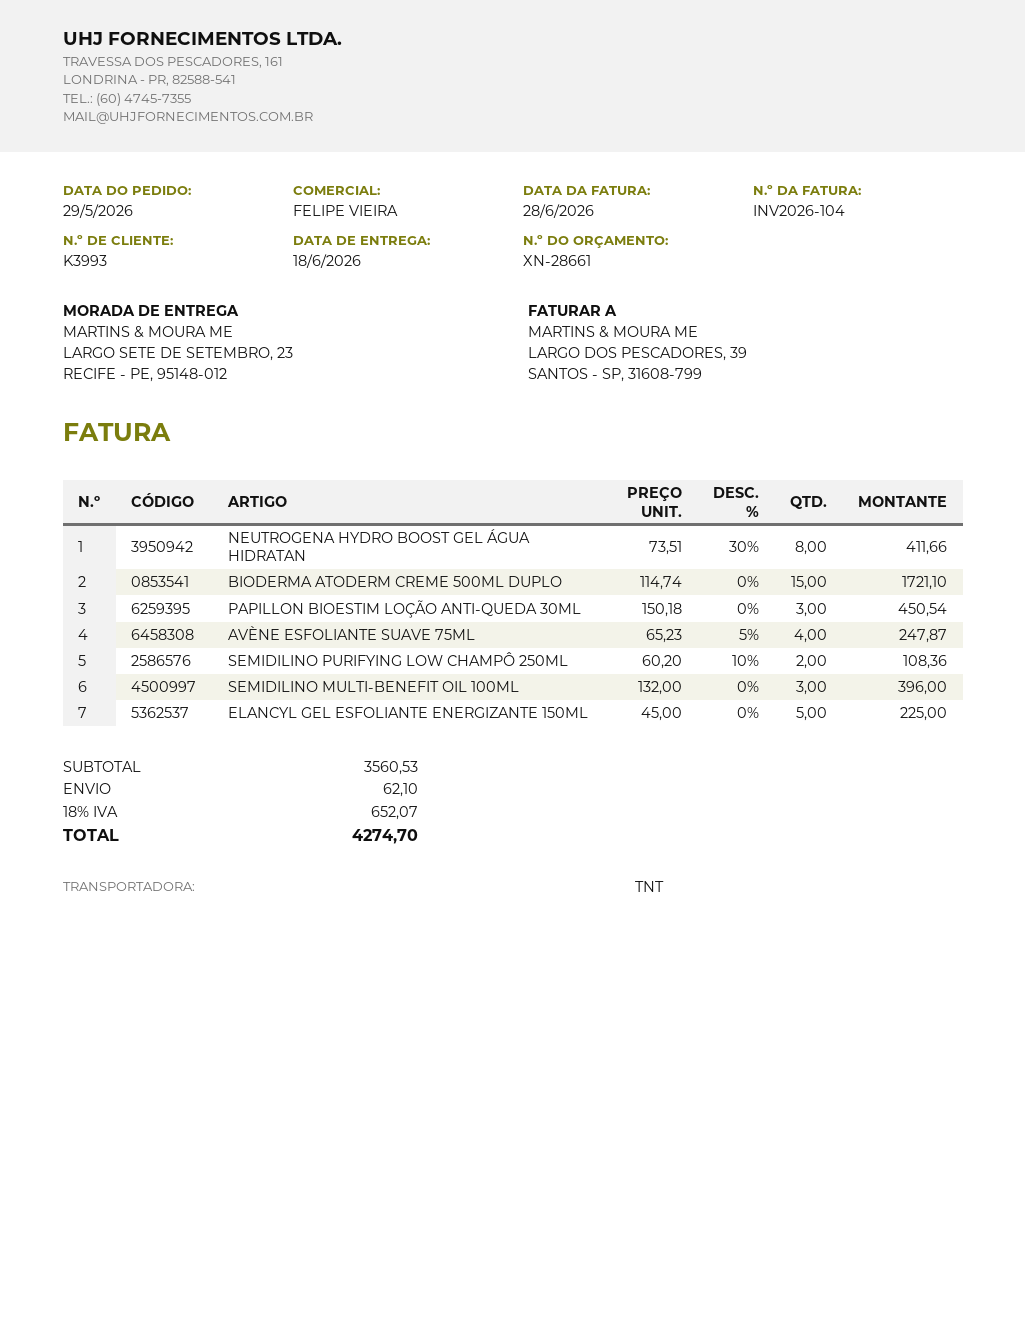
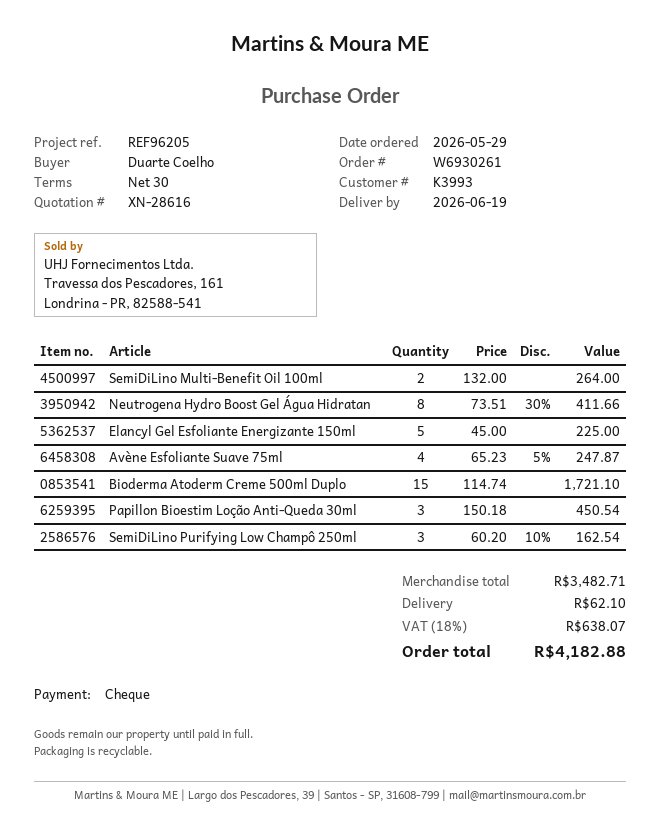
quote number: XN-28661 -> XN-28616
delivery date: 2026-06-18 -> 2026-06-19
SEMIDILINO PURIFYING LOW CHAMPÔ 250ML: 2 x 60.20 - 10% = 108.36 -> 3 x 60.20 - 10% = 162.54
SEMIDILINO MULTI-BENEFIT OIL 100ML: 3 x 132.00 = 396.00 -> 2 x 132.00 = 264.00
subtotal: 3560.53 -> 3482.71
tax: 18% = 652.07 -> 18% = 638.07
total: 4274.70 -> 4182.88

